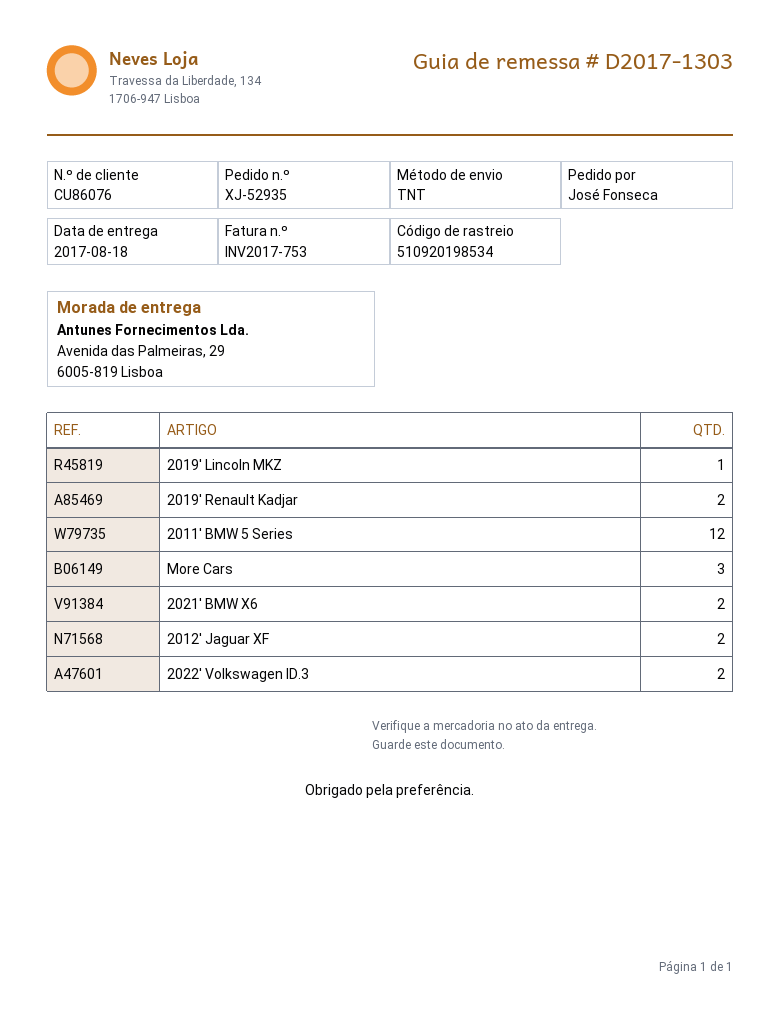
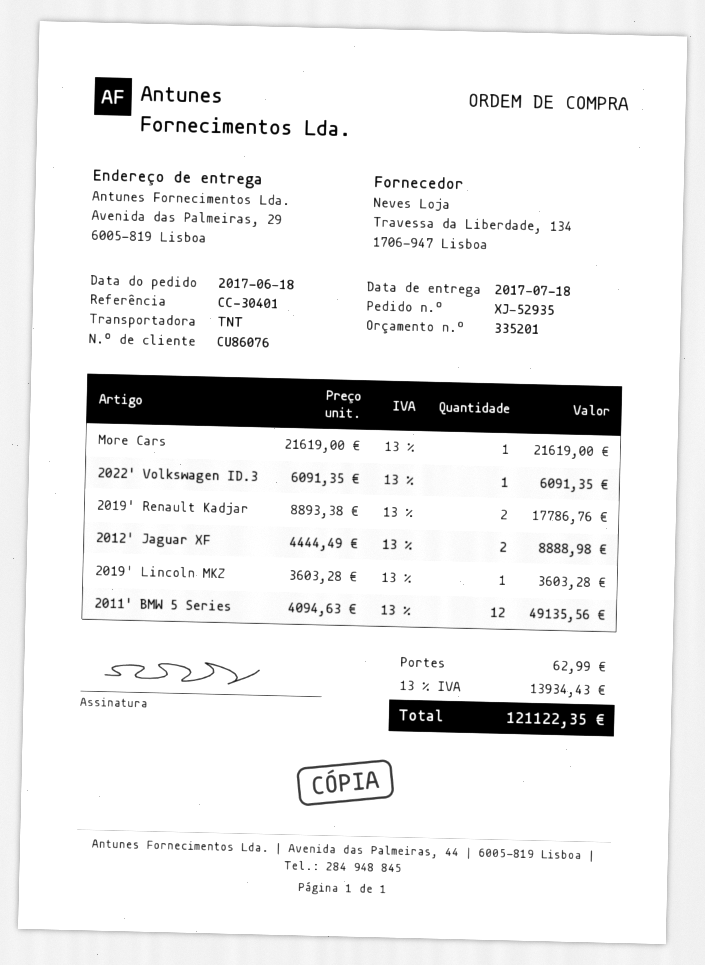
delivery date: 2017-08-18 -> 2017-07-18
More Cars: 3 -> 1
2021' BMW X6: 2 -> none
2022' Volkswagen ID.3: 2 -> 1

